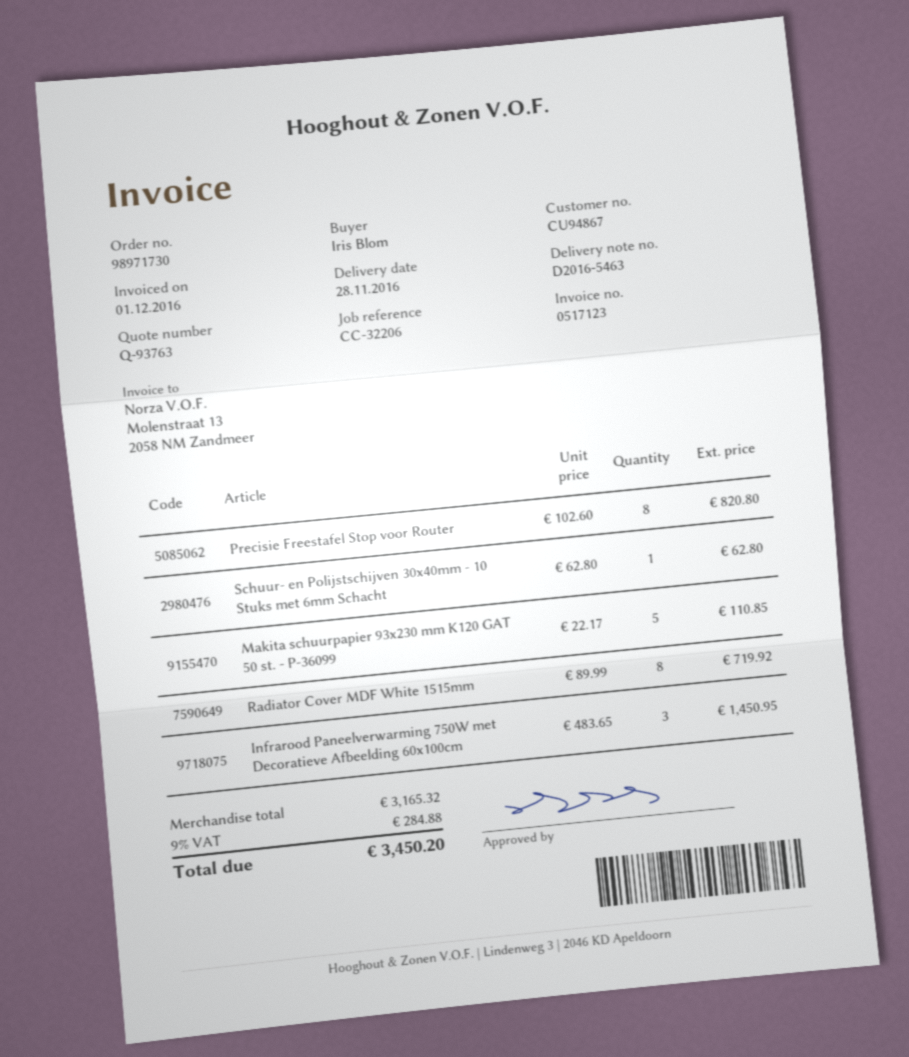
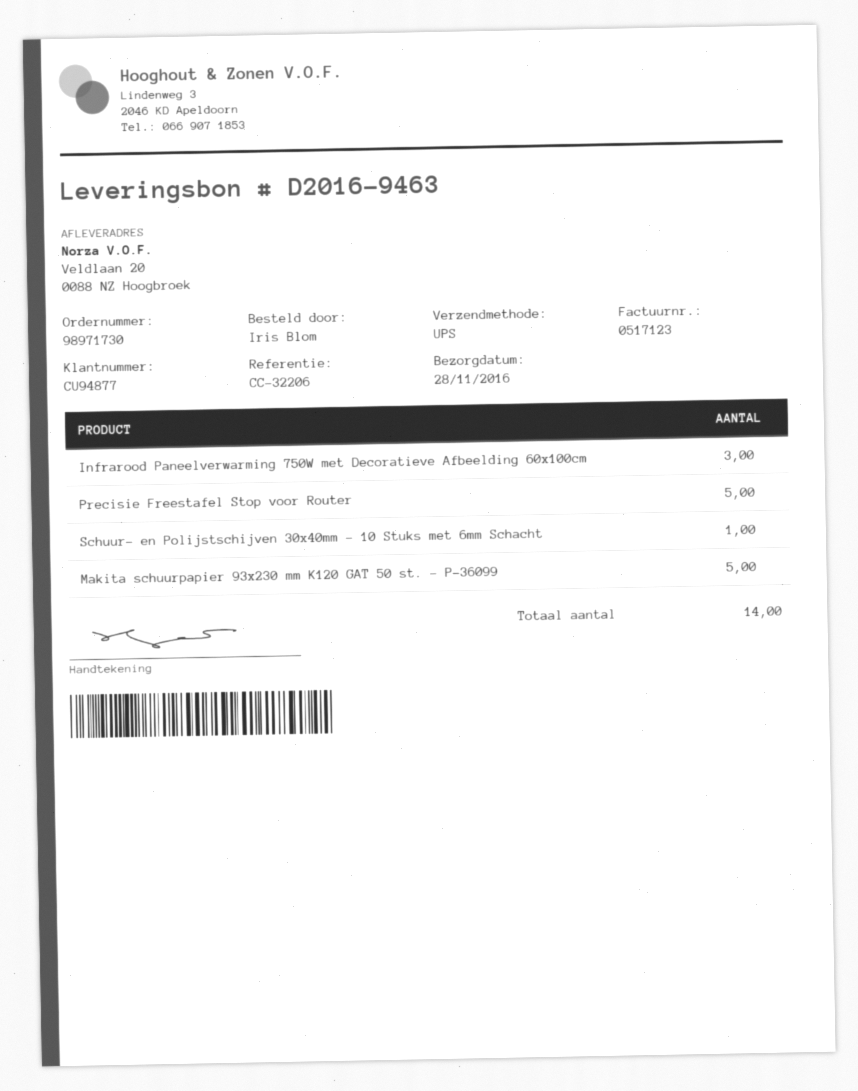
delivery note number: D2016-5463 -> D2016-9463
customer number: CU94867 -> CU94877
Precisie Freestafel Stop voor Router: 8 -> 5
Radiator Cover MDF White 1515mm: 8 -> none

